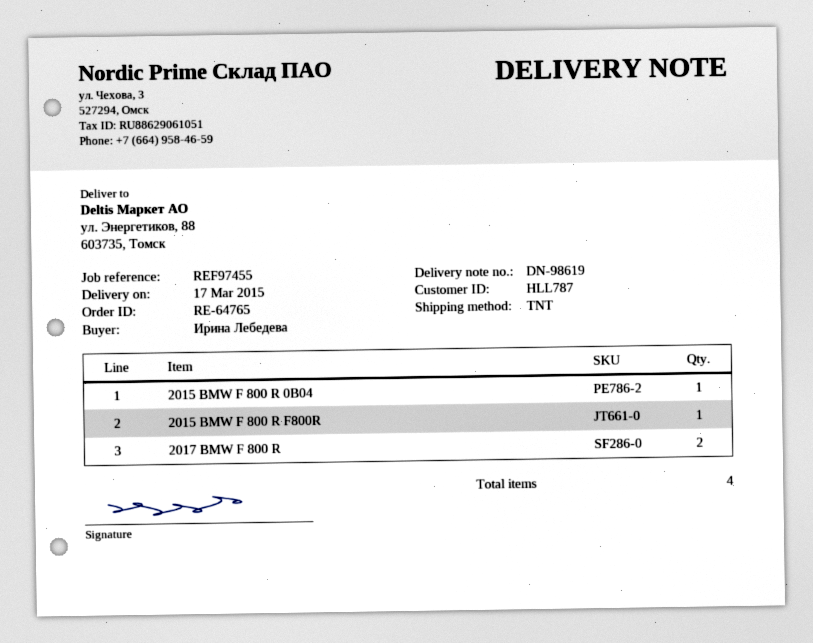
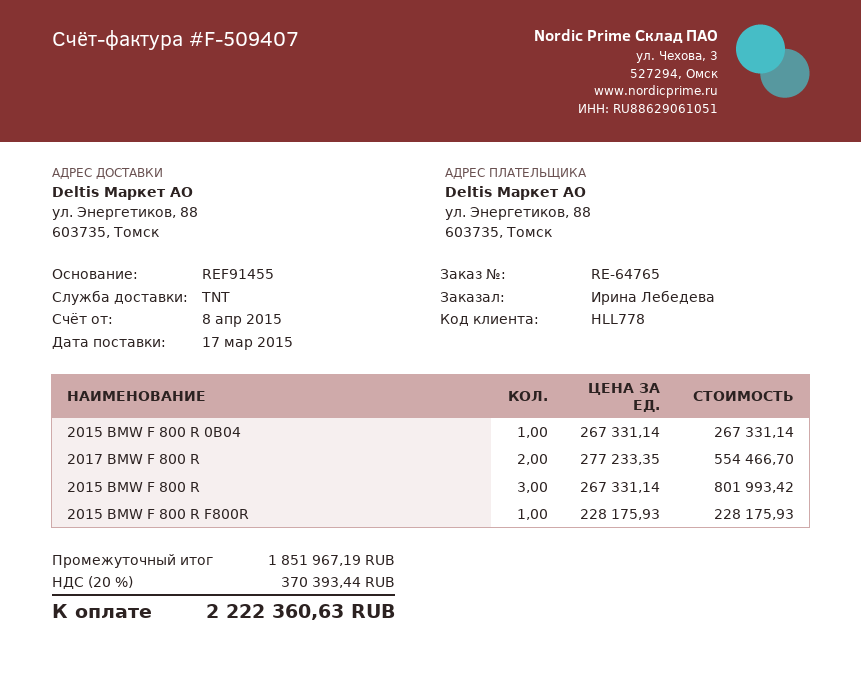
customer number: HLL787 -> HLL778
reference: REF97455 -> REF91455
2015 BMW F 800 R: none -> 3

